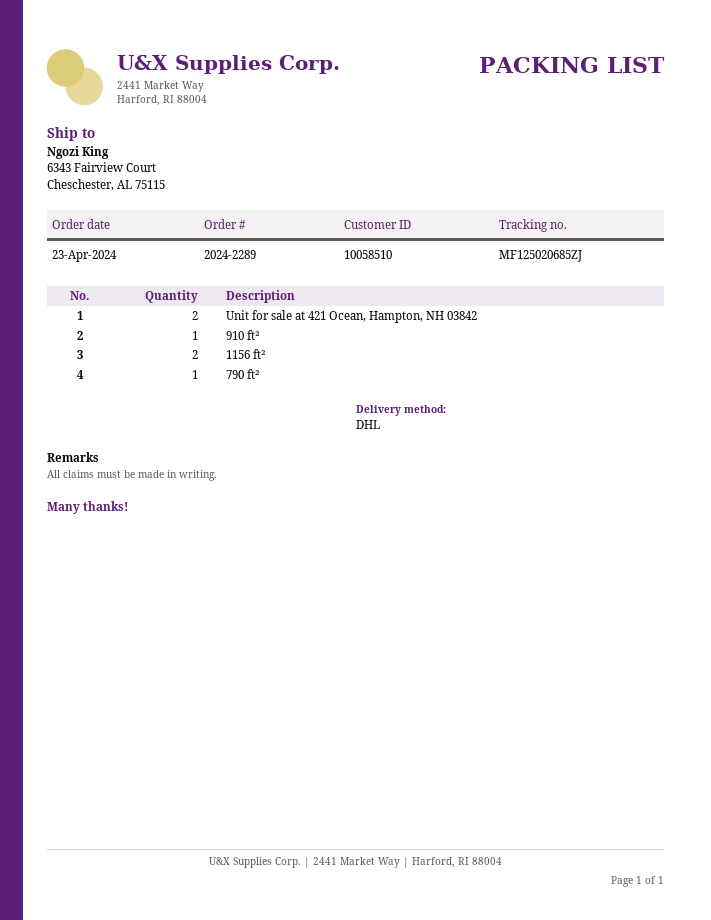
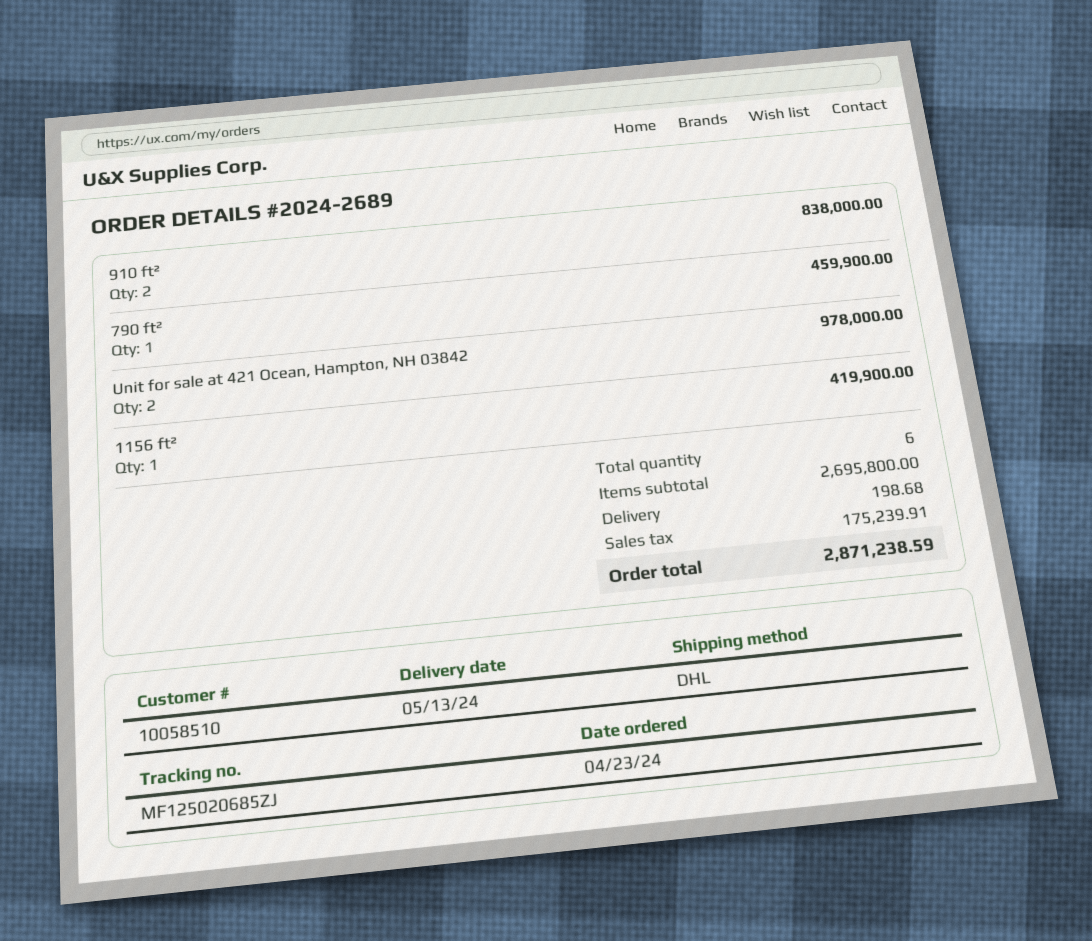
order number: 2024-2289 -> 2024-2689
910 ft²: 1 -> 2
1156 ft²: 2 -> 1

